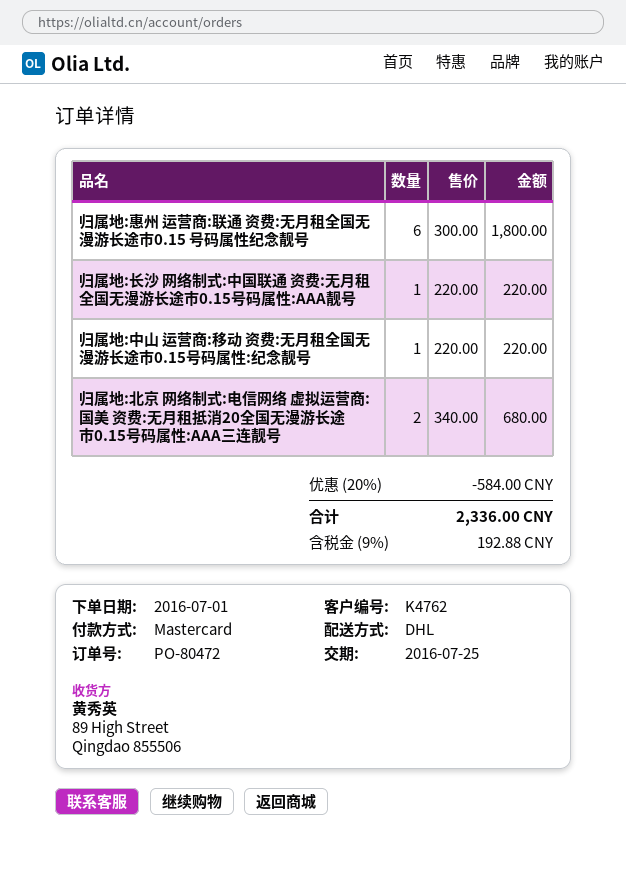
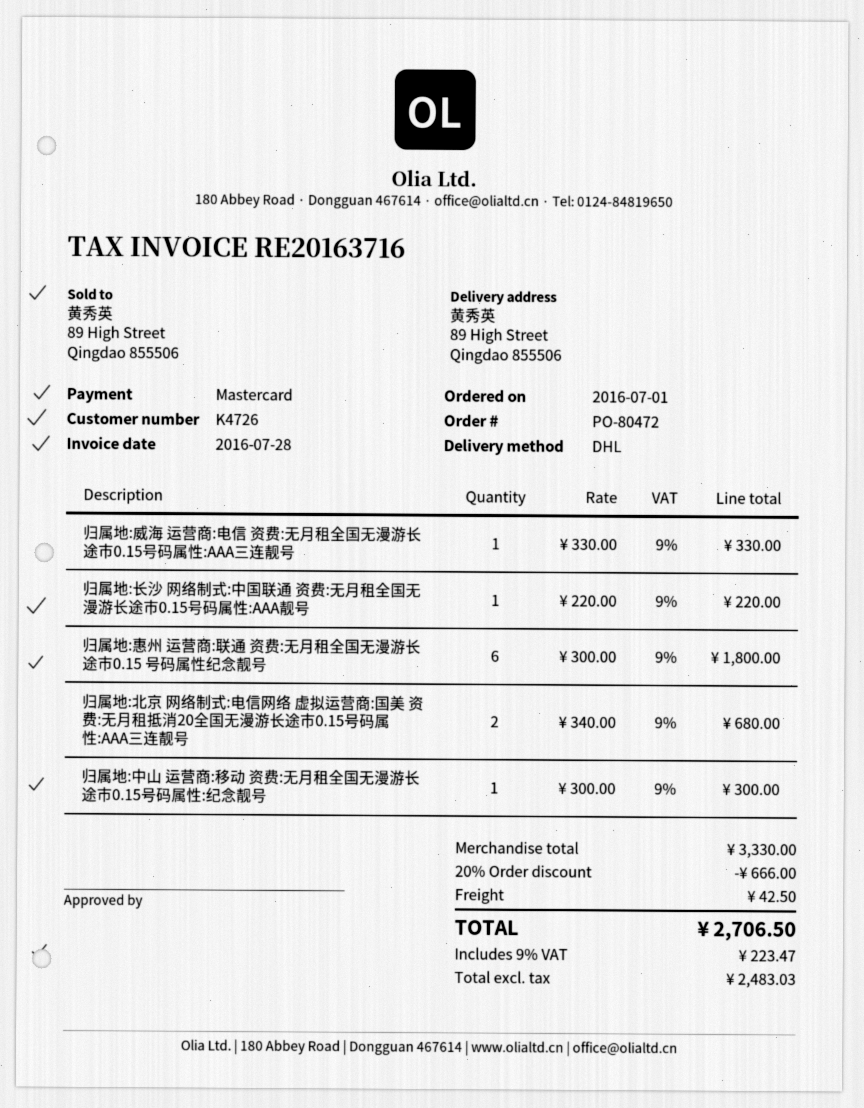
customer number: K4762 -> K4726
归属地:中山 运营商:移动 资费:无月租全国无漫游长途市0.15号码属性:纪念靓号: 1 x 220.00 = 220.00 -> 1 x 300.00 = 300.00
归属地:威海 运营商:电信 资费:无月租全国无漫游长途市0.15号码属性:AAA三连靓号: none -> 1 x 330.00 = 330.00
discount: 20% = 584.00 -> 20% = 666.00
shipping: none -> 42.50
tax: 9% = 192.88 -> 9% = 223.47
total: 2336.00 -> 2706.50

